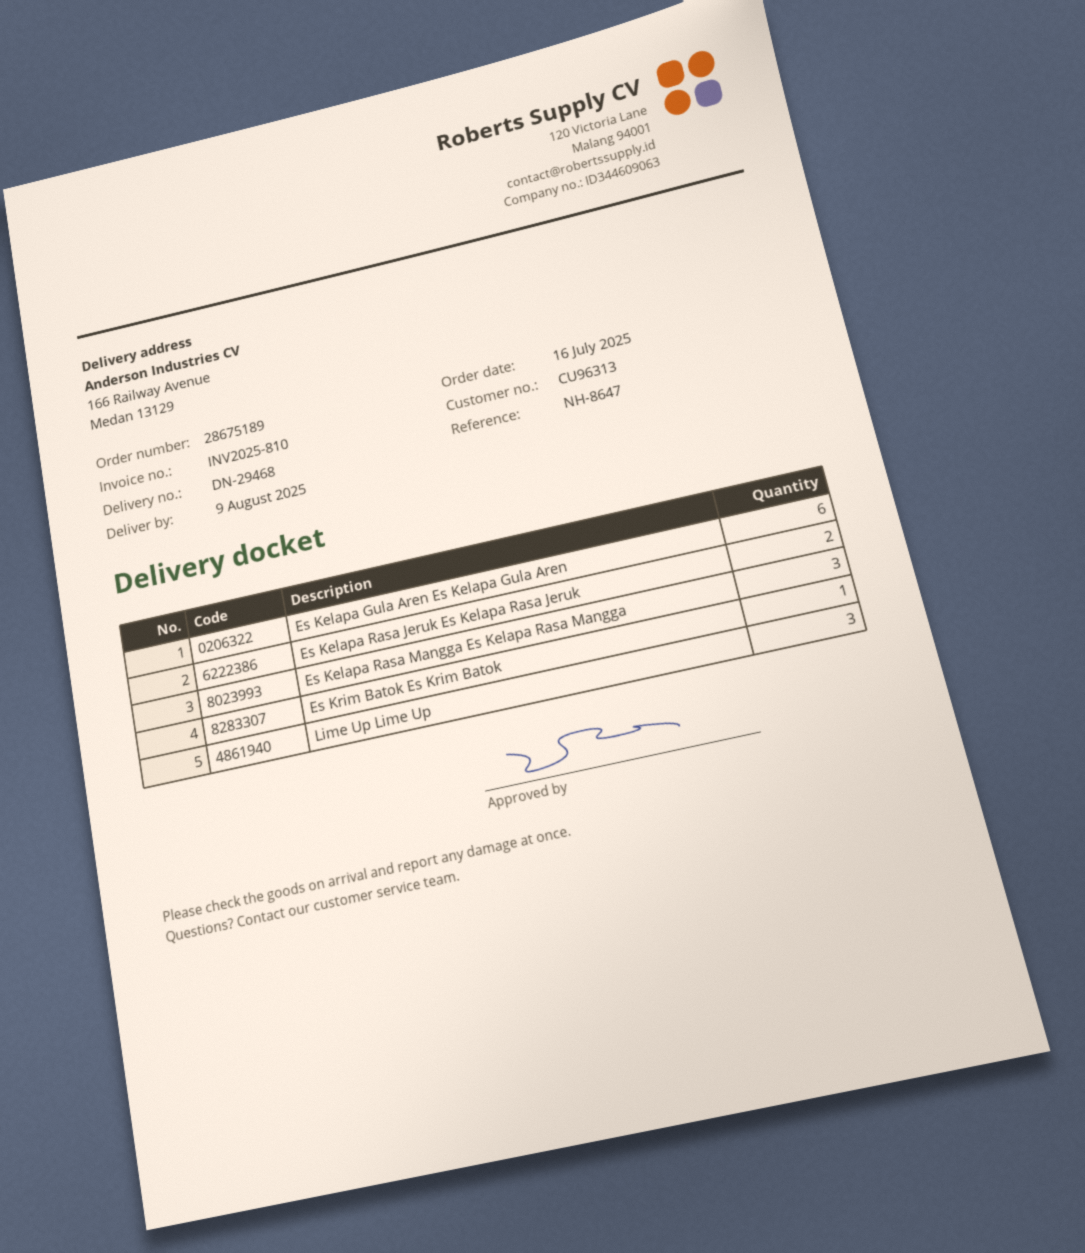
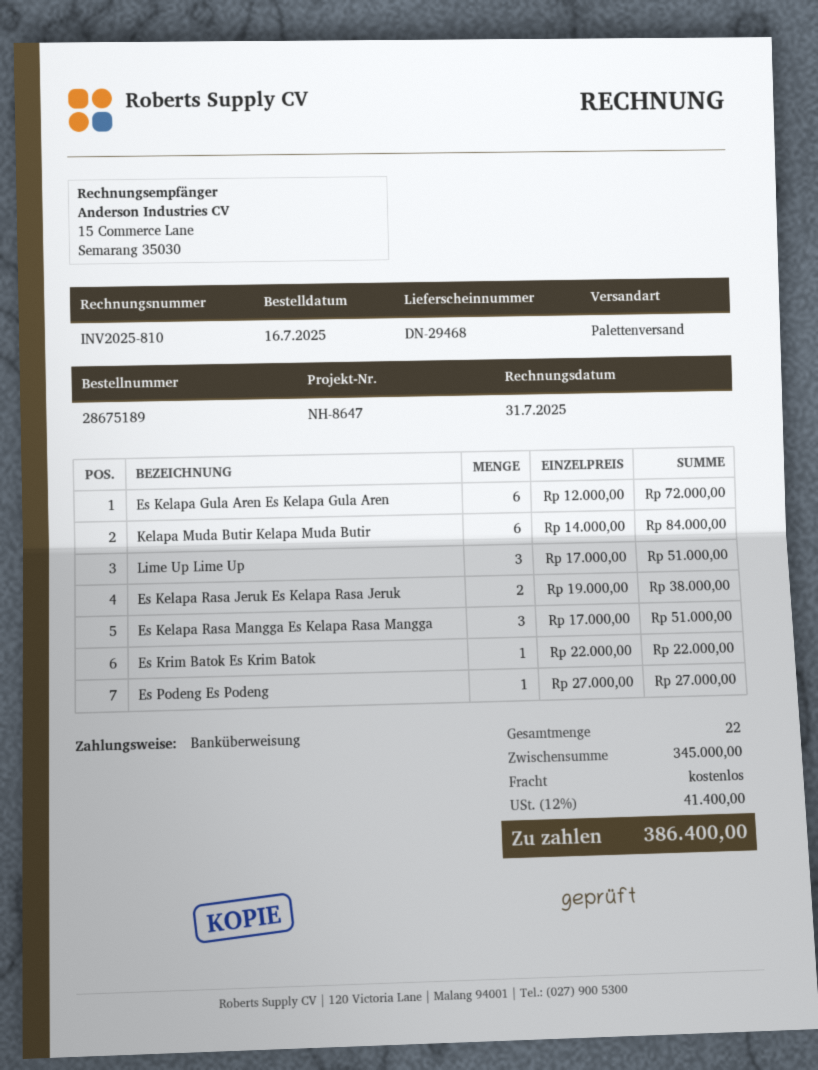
Kelapa Muda Butir Kelapa Muda Butir: none -> 6
Es Podeng Es Podeng: none -> 1

